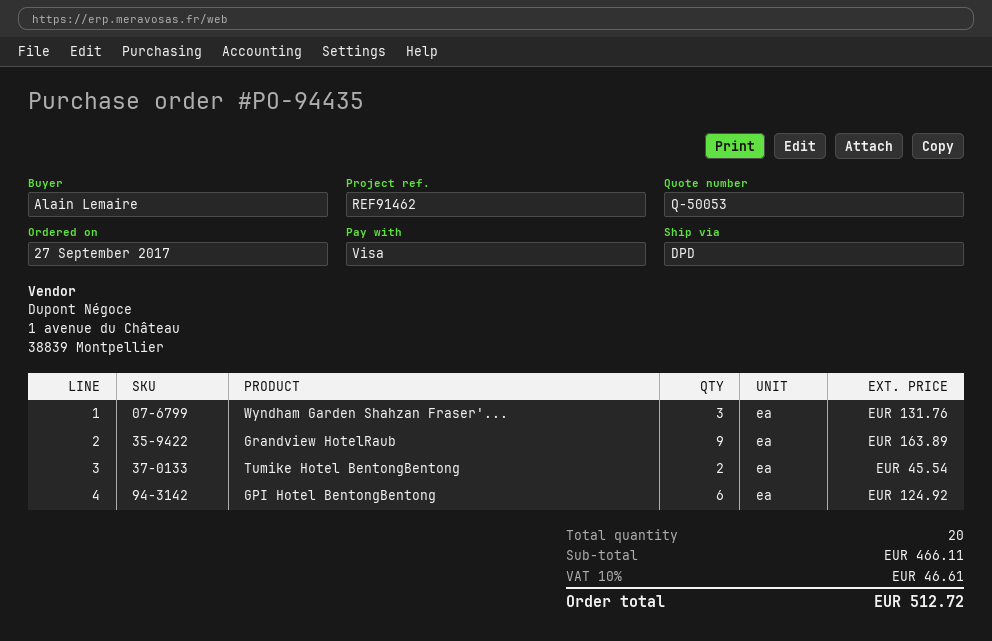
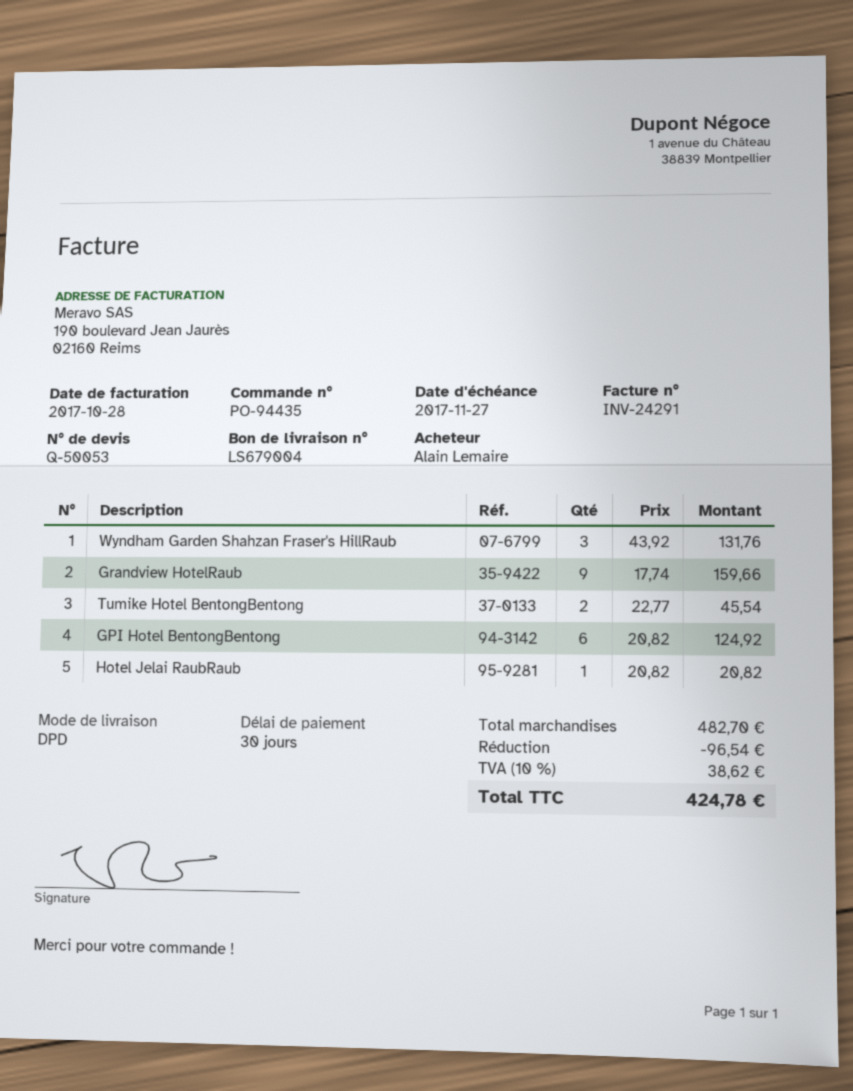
Grandview HotelRaub: 9 for 163.89 -> 9 for 159.66
Hotel Jelai RaubRaub: none -> 1 for 20.82
subtotal: 466.11 -> 482.70
discount: none -> 96.54
tax: 10% = 46.61 -> 10% = 38.62
total: 512.72 -> 424.78

